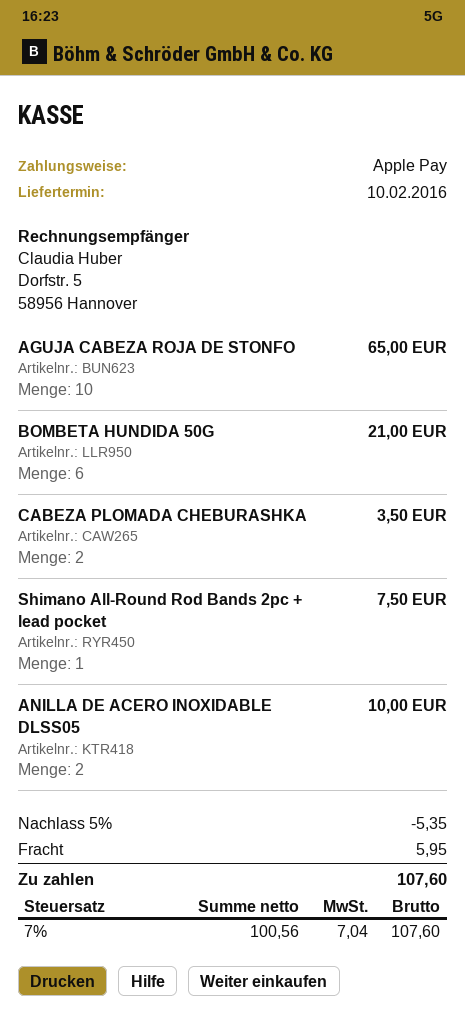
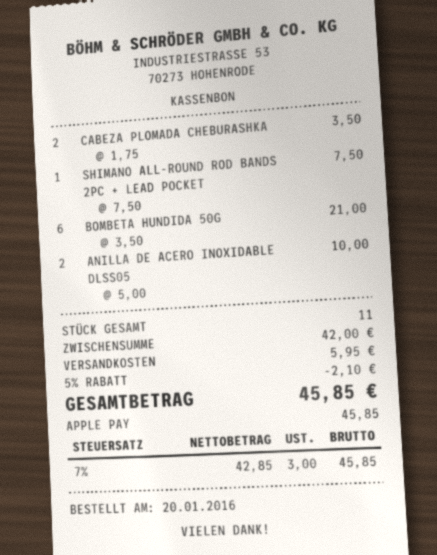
AGUJA CABEZA ROJA DE STONFO: 10 for 65.00 -> none
discount: 5% = 5.35 -> 5% = 2.10
net: 100.56 -> 42.85
tax: 7% = 7.04 -> 7% = 3.00
total: 107.60 -> 45.85

